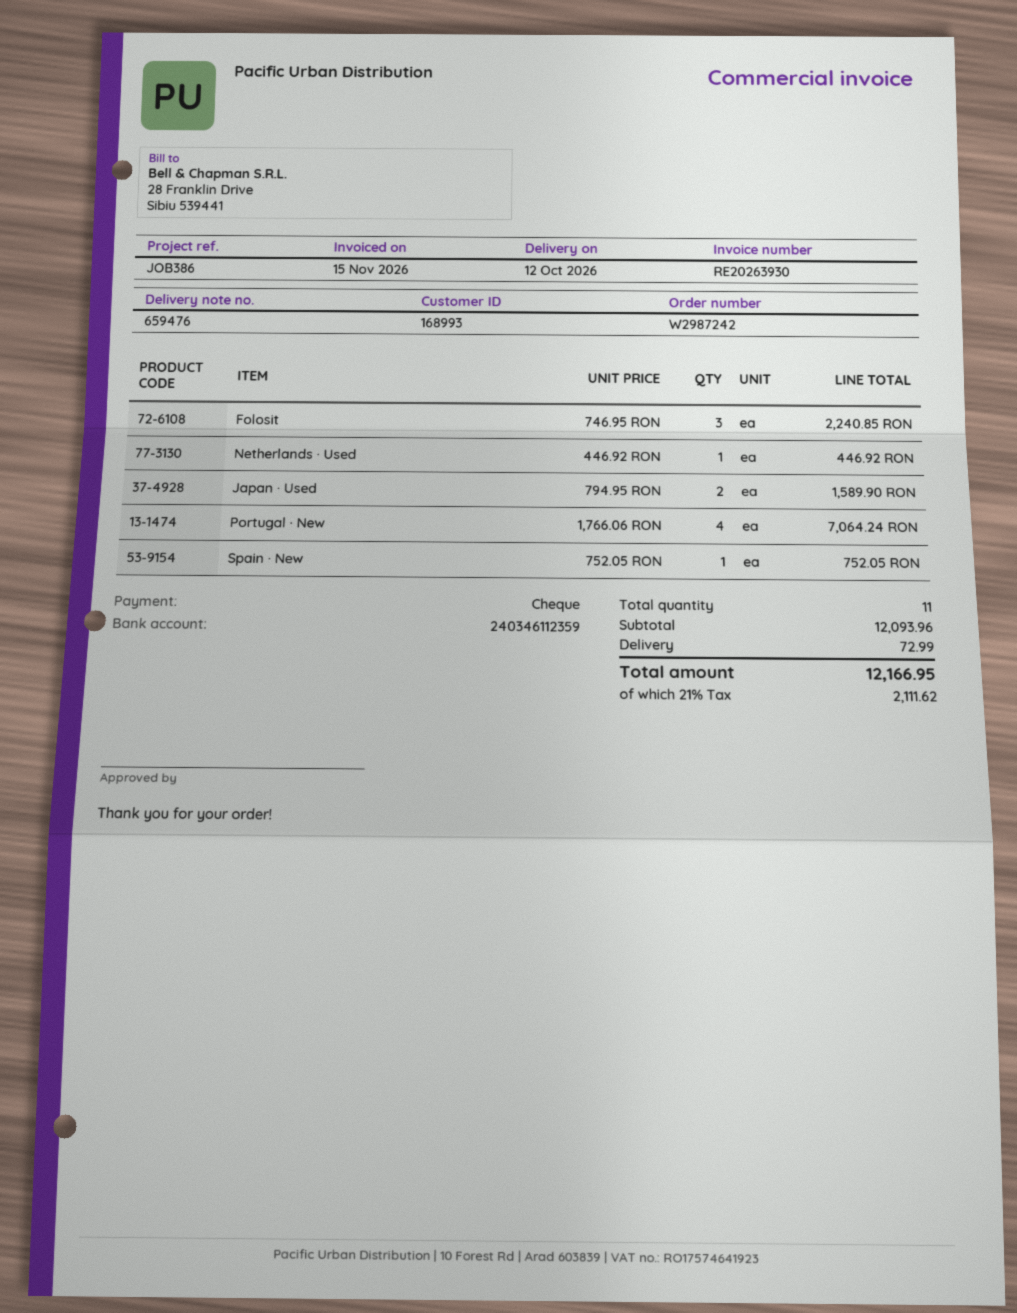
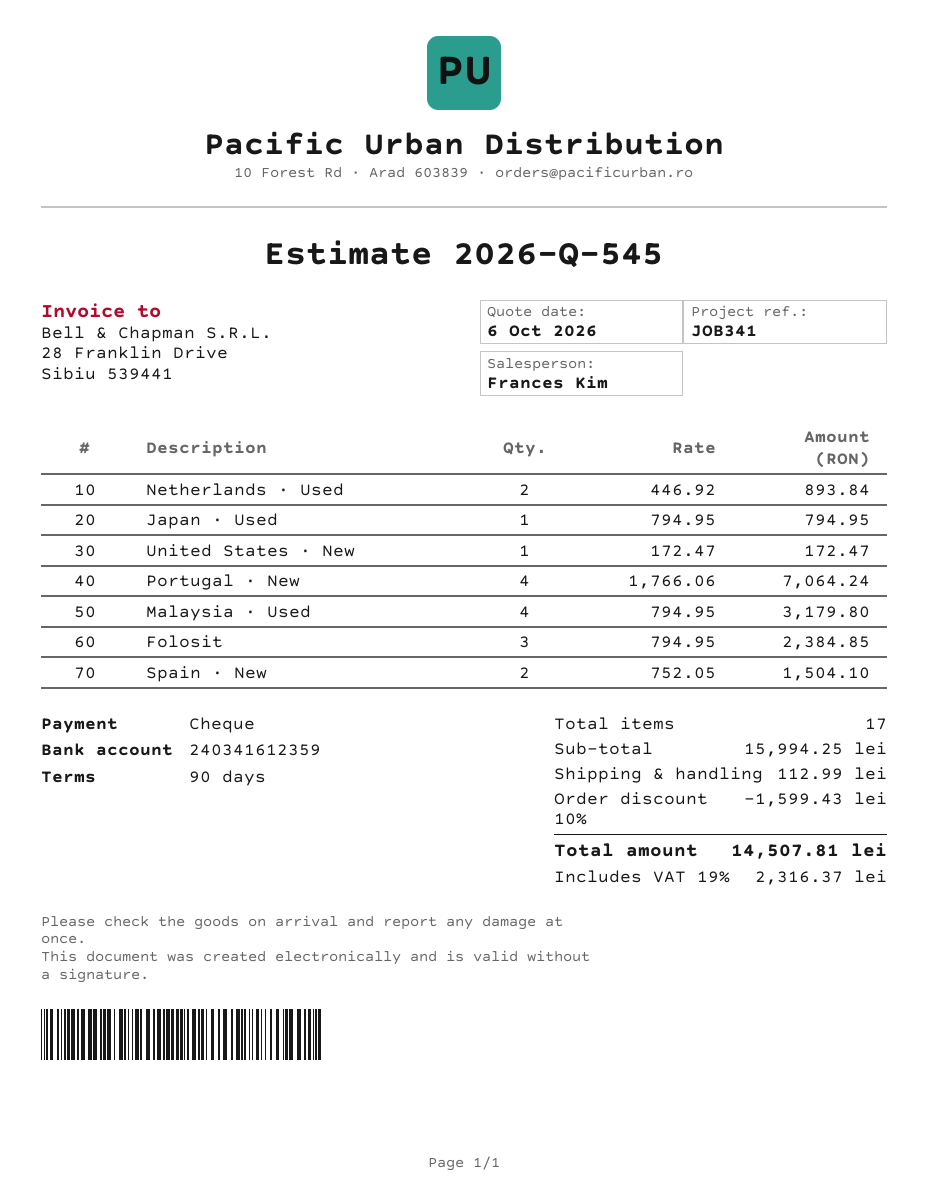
reference: JOB386 -> JOB341
bank account: 240346112359 -> 240341612359
Folosit: 3 x 746.95 = 2240.85 -> 3 x 794.95 = 2384.85
Netherlands · Used: 1 x 446.92 = 446.92 -> 2 x 446.92 = 893.84
Japan · Used: 2 x 794.95 = 1589.90 -> 1 x 794.95 = 794.95
Spain · New: 1 x 752.05 = 752.05 -> 2 x 752.05 = 1504.10
United States · New: none -> 1 x 172.47 = 172.47
Malaysia · Used: none -> 4 x 794.95 = 3179.80
total quantity: 11 -> 17
subtotal: 12093.96 -> 15994.25
discount: none -> 10% = 1599.43
shipping: 72.99 -> 112.99
tax: 21% = 2111.62 -> 19% = 2316.37
total: 12166.95 -> 14507.81

